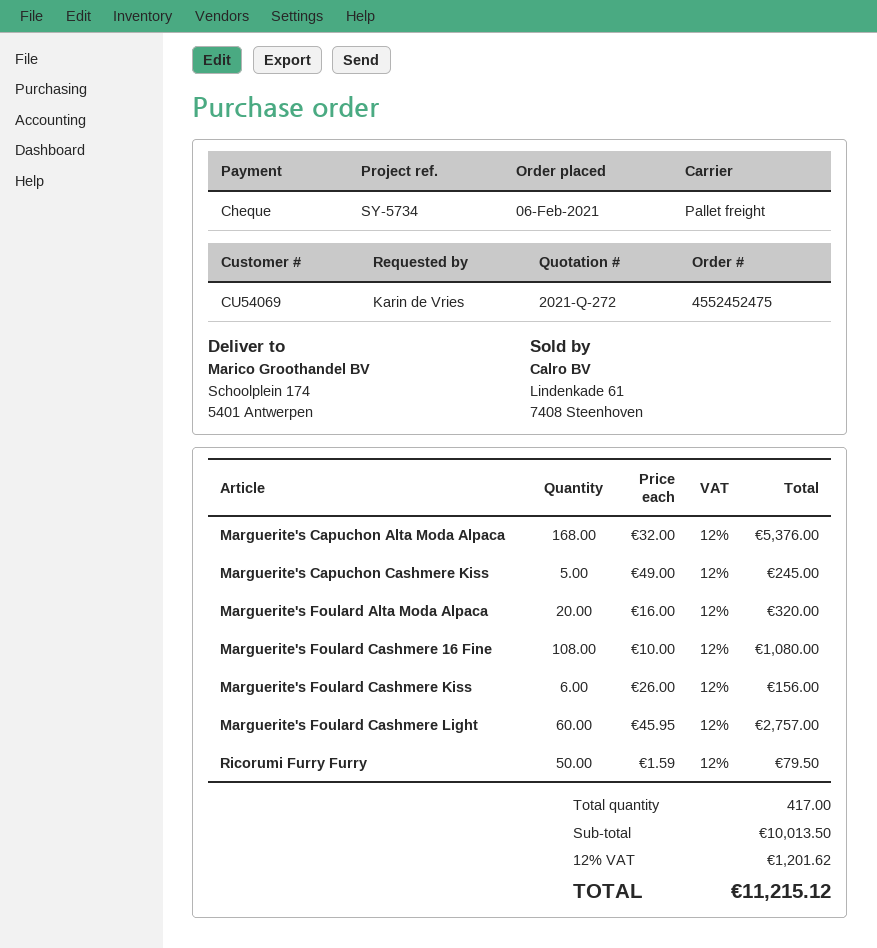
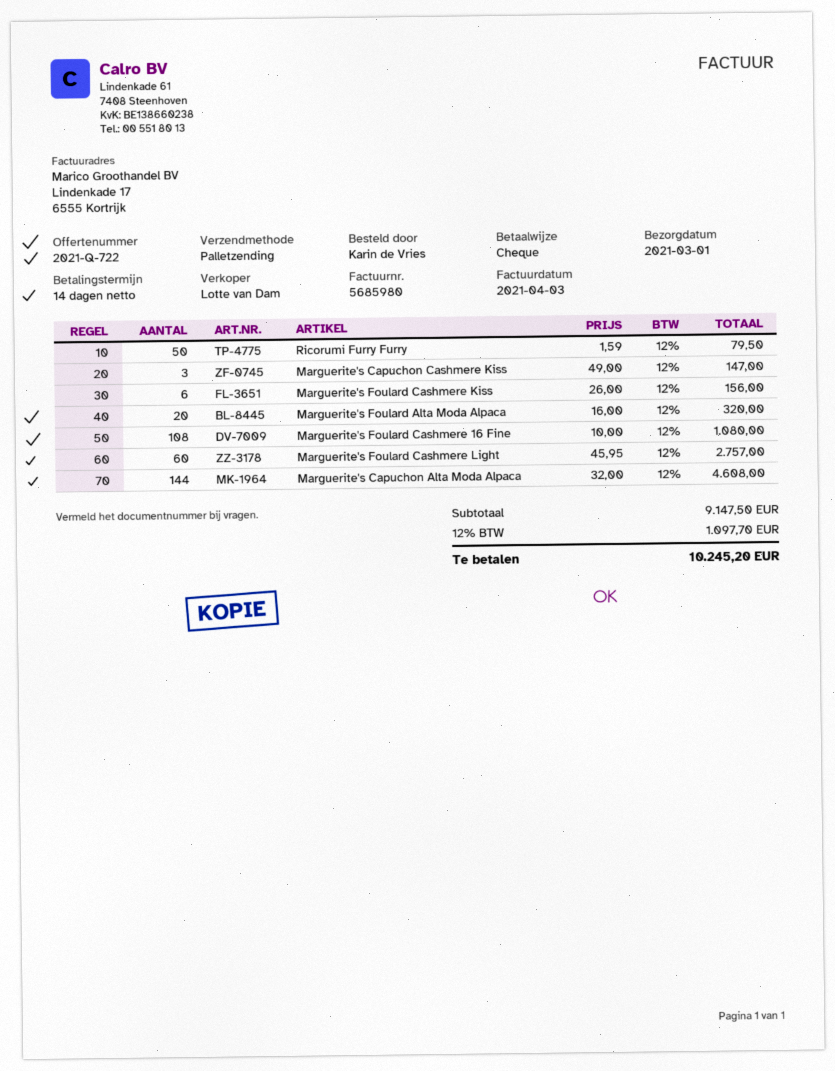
quote number: 2021-Q-272 -> 2021-Q-722
Marguerite's Capuchon Alta Moda Alpaca: 168 x 32.00 = 5376.00 -> 144 x 32.00 = 4608.00
Marguerite's Capuchon Cashmere Kiss: 5 x 49.00 = 245.00 -> 3 x 49.00 = 147.00
subtotal: 10013.50 -> 9147.50
tax: 12% = 1201.62 -> 12% = 1097.70
total: 11215.12 -> 10245.20

